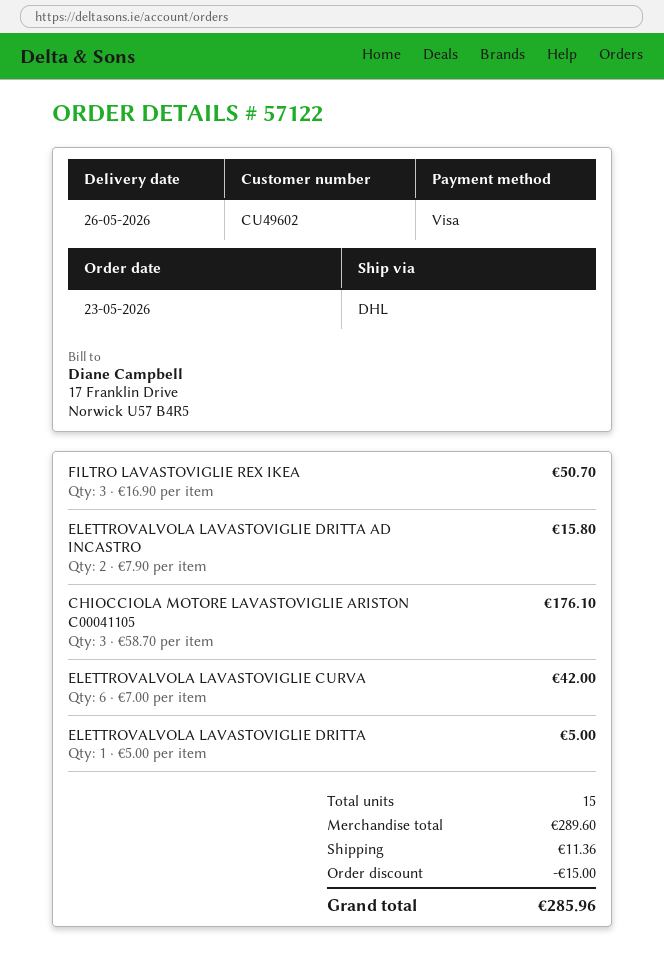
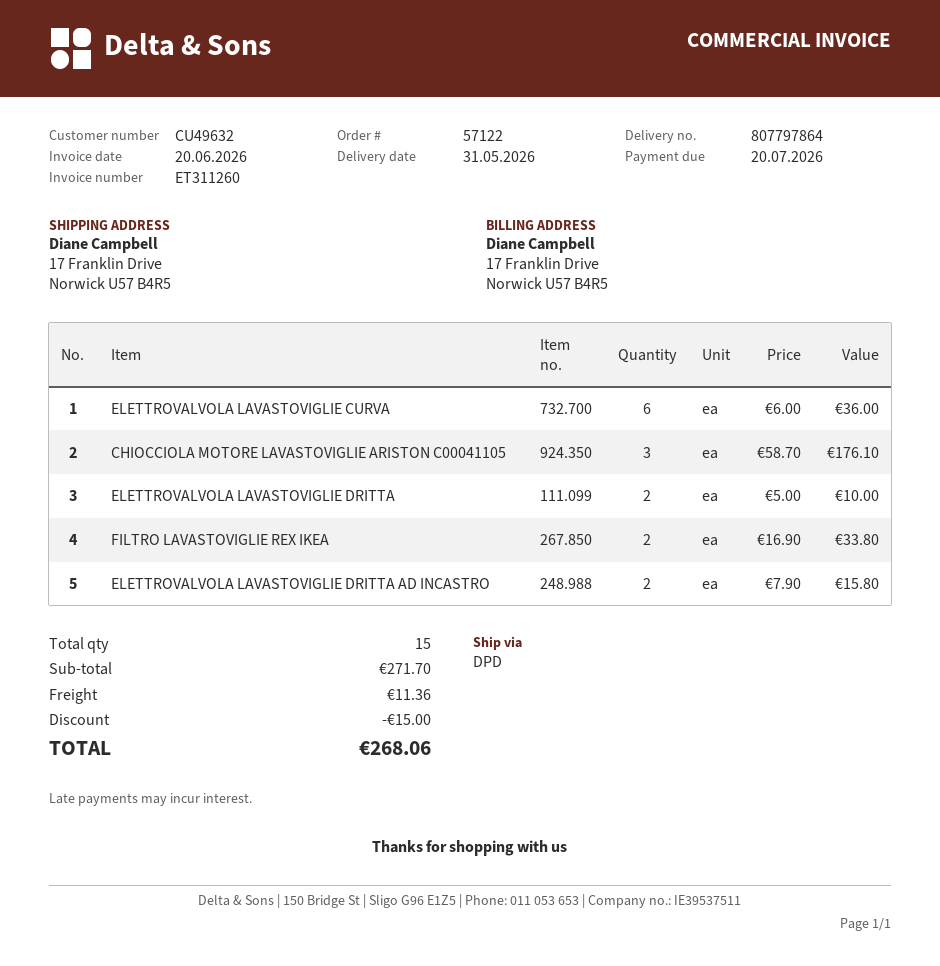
delivery date: 2026-05-26 -> 2026-05-31
customer number: CU49602 -> CU49632
shipping method: DHL -> DPD
FILTRO LAVASTOVIGLIE REX IKEA: 3 x 16.90 = 50.70 -> 2 x 16.90 = 33.80
ELETTROVALVOLA LAVASTOVIGLIE CURVA: 6 x 7.00 = 42.00 -> 6 x 6.00 = 36.00
ELETTROVALVOLA LAVASTOVIGLIE DRITTA: 1 x 5.00 = 5.00 -> 2 x 5.00 = 10.00
subtotal: 289.60 -> 271.70
total: 285.96 -> 268.06

